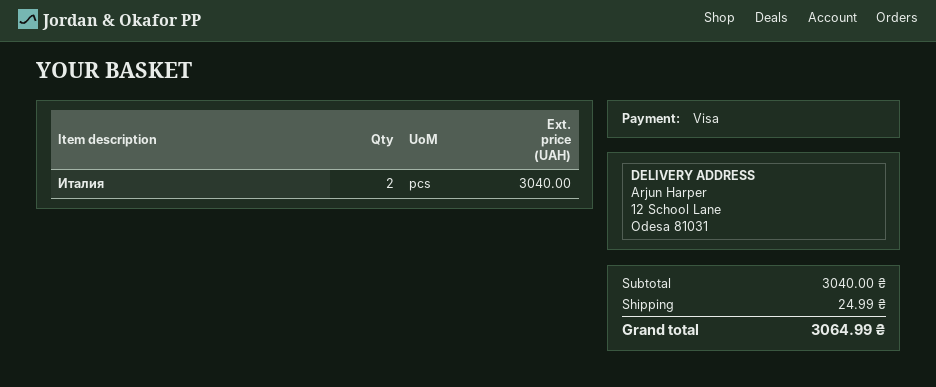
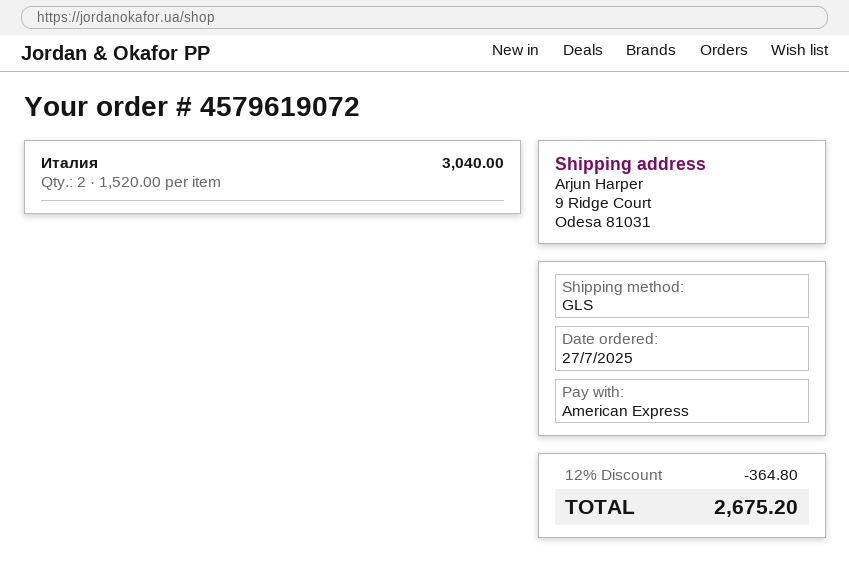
payment method: Visa -> American Express
ship to: 12 School Lane, Odesa 81031 -> 9 Ridge Court, Odesa 81031
discount: none -> 12% = 364.80
shipping: 24.99 -> none
total: 3064.99 -> 2675.20

